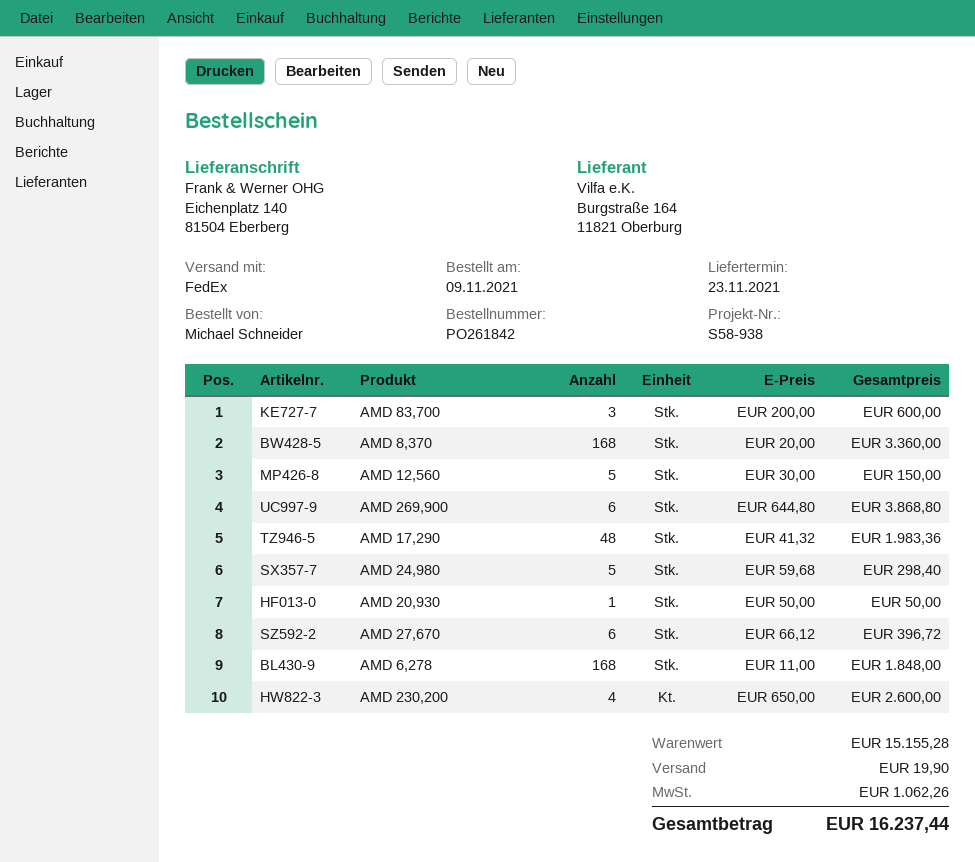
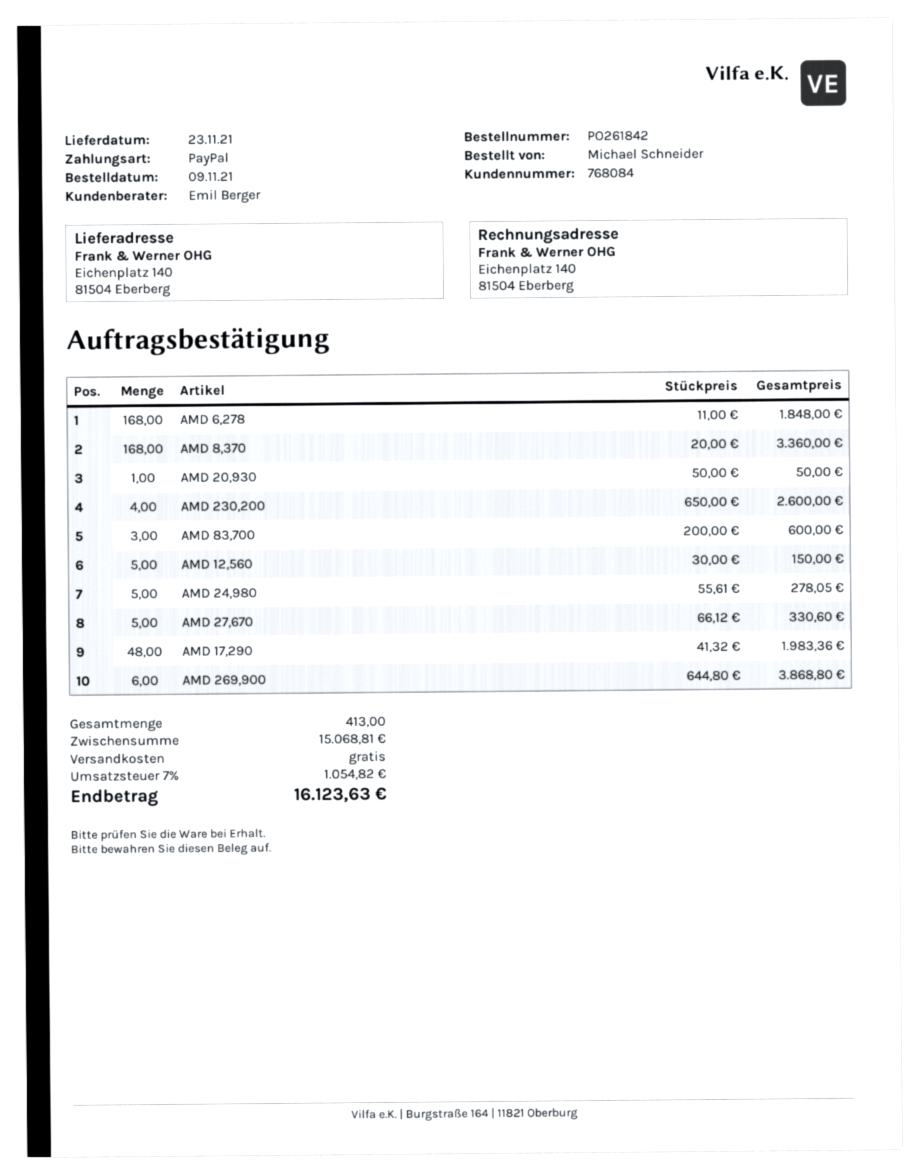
AMD 24,980: 5 x 59.68 = 298.40 -> 5 x 55.61 = 278.05
AMD 27,670: 6 x 66.12 = 396.72 -> 5 x 66.12 = 330.60
subtotal: 15155.28 -> 15068.81
shipping: 19.90 -> 0.00
tax: 1062.26 -> 1054.82
total: 16237.44 -> 16123.63

